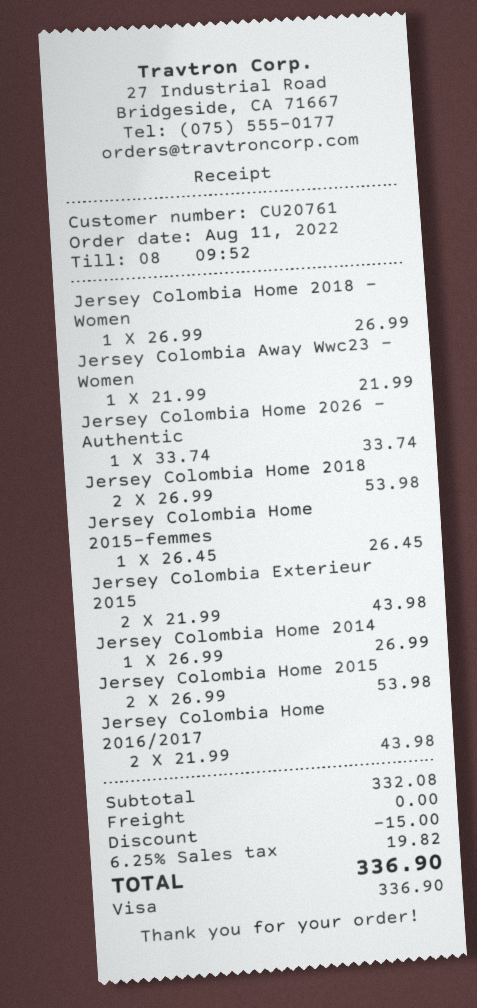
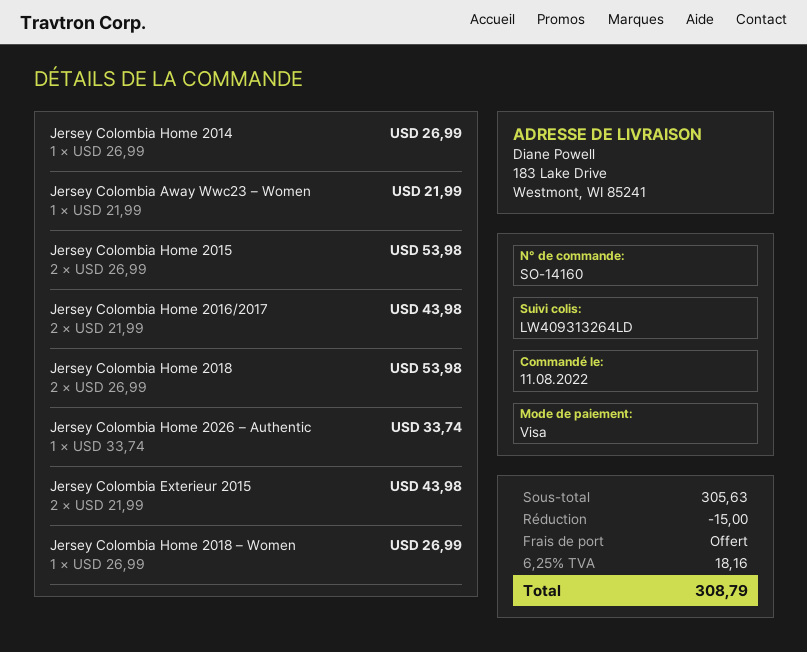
Jersey Colombia Home 2015-femmes: 1 x 26.45 = 26.45 -> none
subtotal: 332.08 -> 305.63
tax: 6.25% = 19.82 -> 6.25% = 18.16
total: 336.90 -> 308.79

